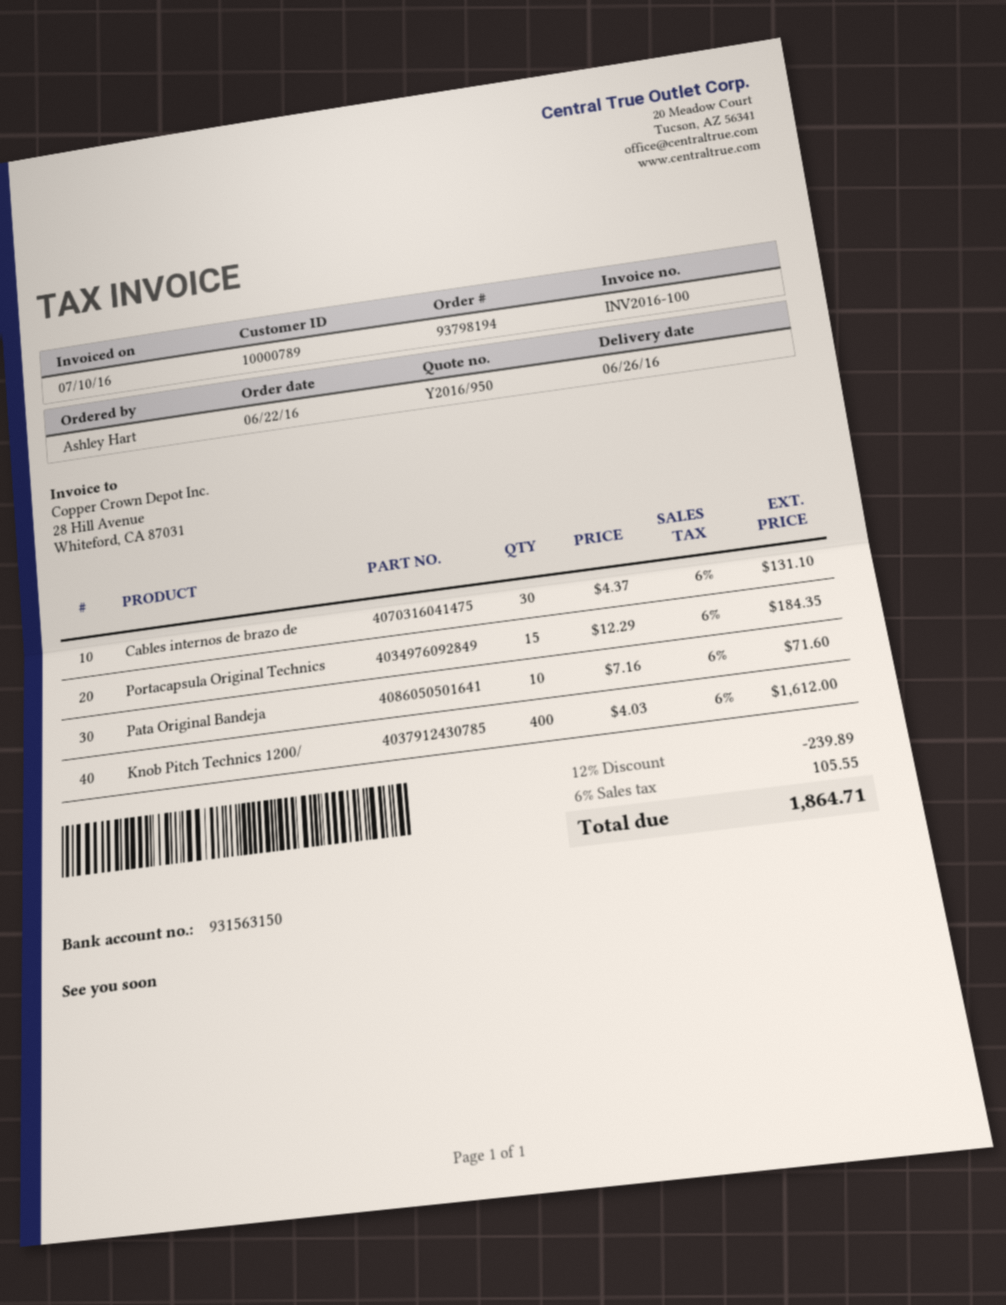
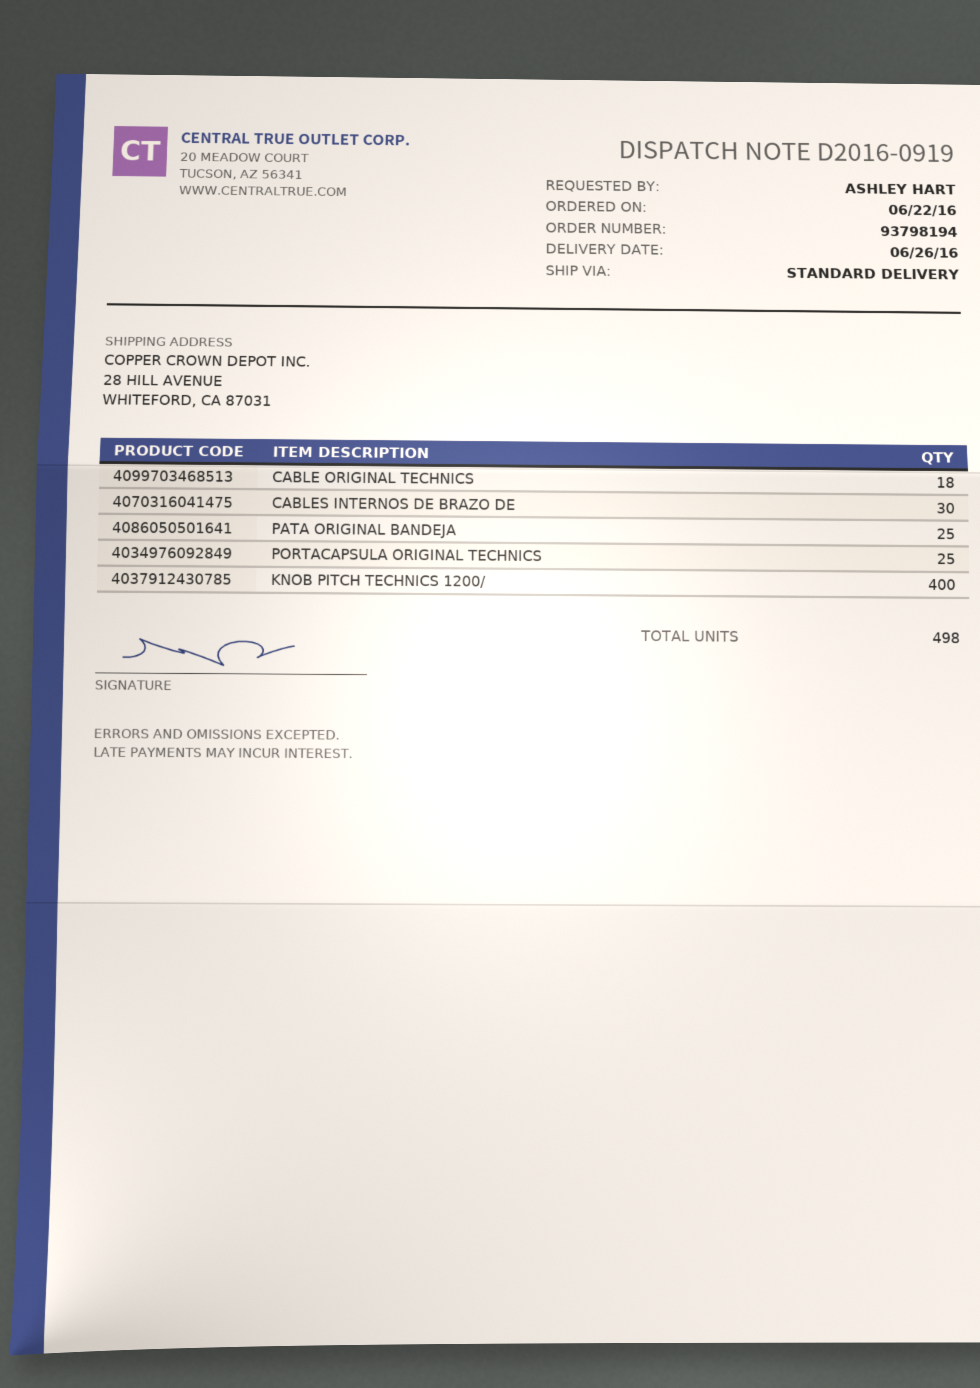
Portacapsula Original Technics: 15 -> 25
Pata Original Bandeja: 10 -> 25
CABLE ORIGINAL TECHNICS: none -> 18

